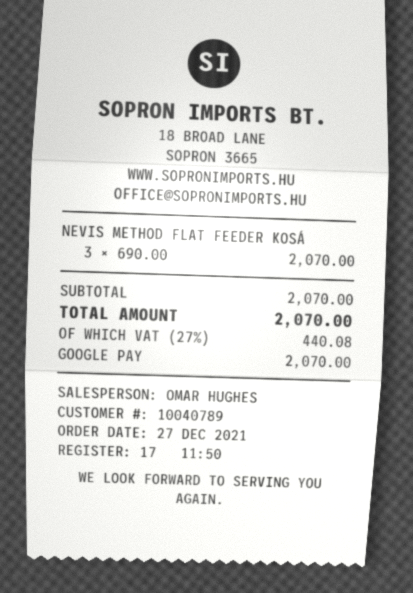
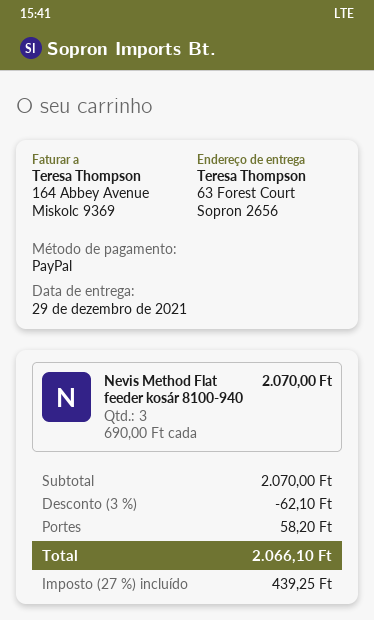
payment method: Google Pay -> PayPal
discount: none -> 3% = 62.10
shipping: none -> 58.20
tax: 27% = 440.08 -> 27% = 439.25
total: 2070.00 -> 2066.10

